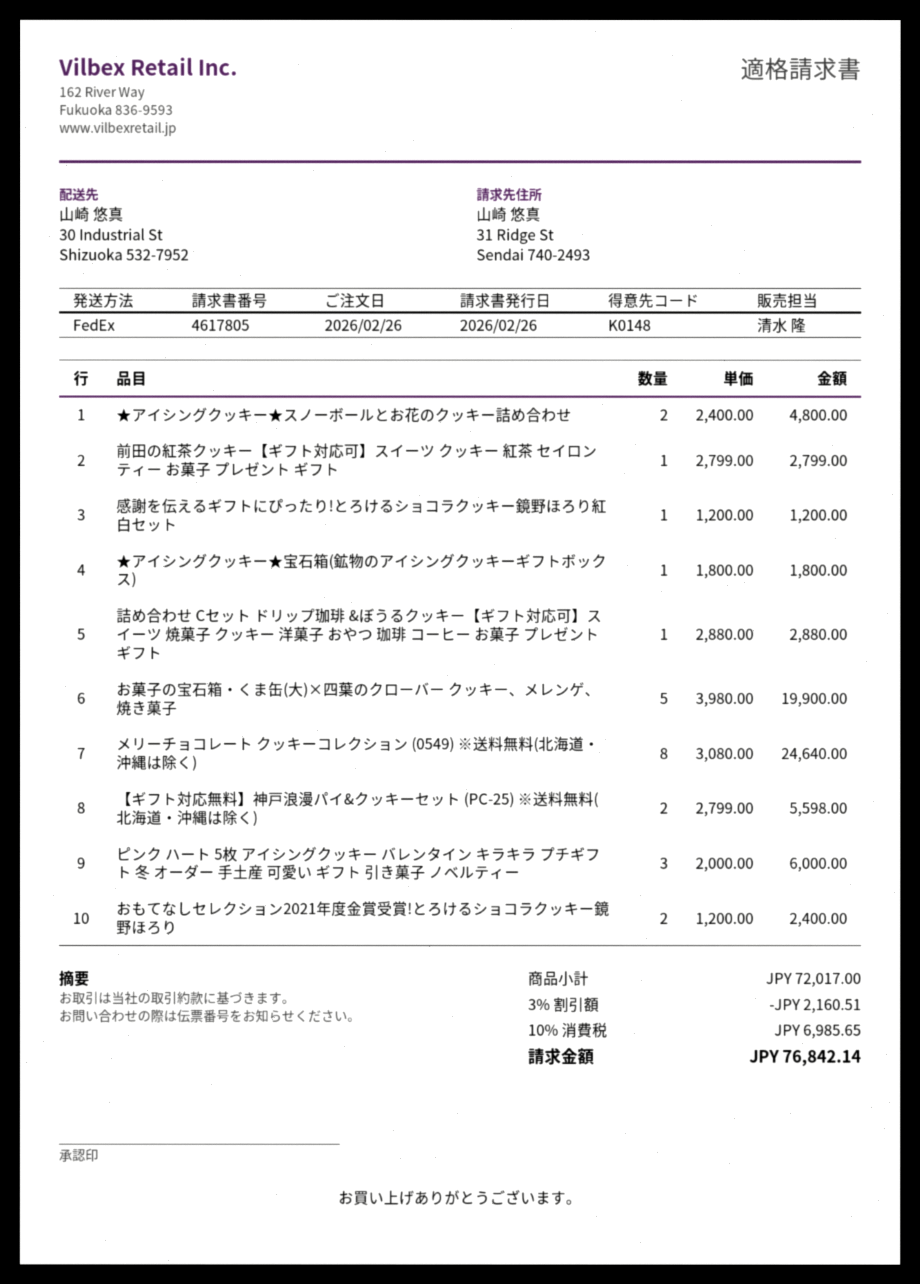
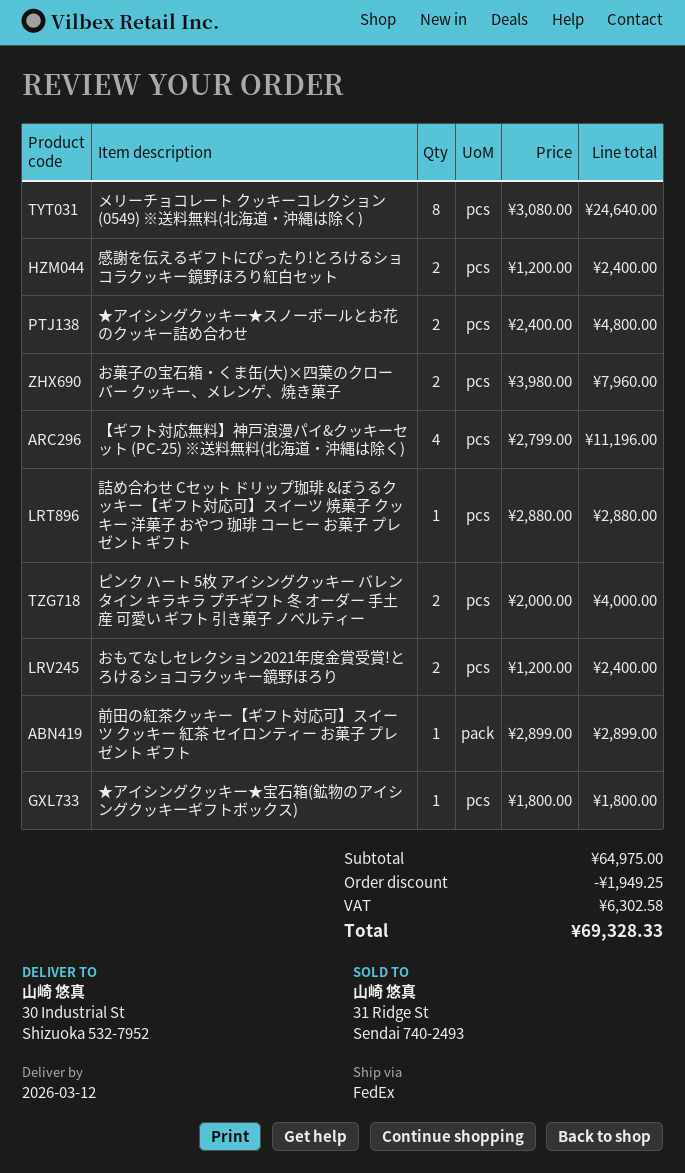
前田の紅茶クッキー【ギフト対応可】スイーツ クッキー 紅茶 セイロンティー お菓子 プレゼント ギフト: 1 x 2799.00 = 2799.00 -> 1 x 2899.00 = 2899.00
感謝を伝えるギフトにぴったり!とろけるショコラクッキー鏡野ほろり紅白セット: 1 x 1200.00 = 1200.00 -> 2 x 1200.00 = 2400.00
お菓子の宝石箱・くま缶(大)×四葉のクローバー クッキー、メレンゲ、焼き菓子: 5 x 3980.00 = 19900.00 -> 2 x 3980.00 = 7960.00
【ギフト対応無料】神戸浪漫パイ&クッキーセット (PC-25) ※送料無料(北海道・沖縄は除く): 2 x 2799.00 = 5598.00 -> 4 x 2799.00 = 11196.00
ピンク ハート 5枚 アイシングクッキー バレンタイン キラキラ プチギフト 冬 オーダー 手土産 可愛い ギフト 引き菓子 ノベルティー: 3 x 2000.00 = 6000.00 -> 2 x 2000.00 = 4000.00
subtotal: 72017.00 -> 64975.00
discount: 2160.51 -> 1949.25
tax: 6985.65 -> 6302.58
total: 76842.14 -> 69328.33

